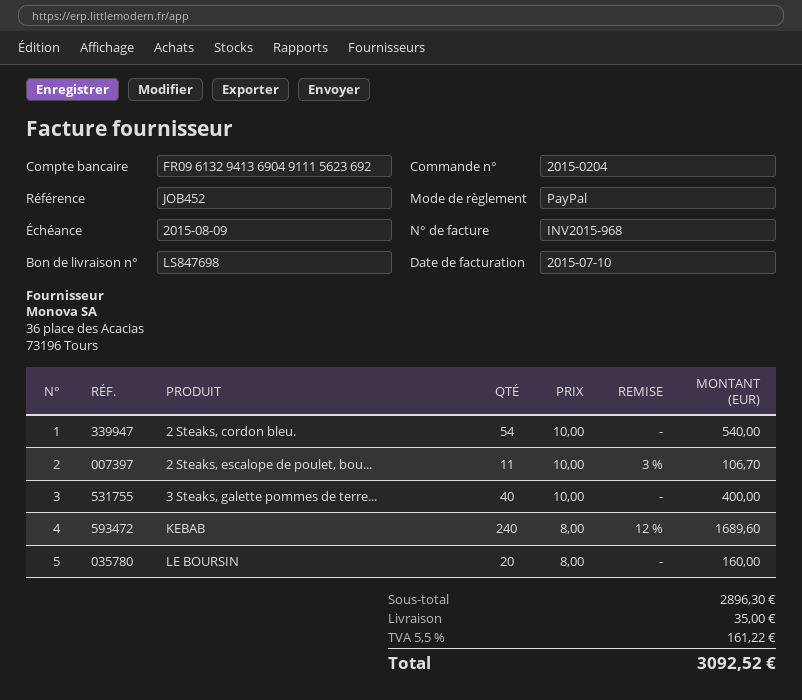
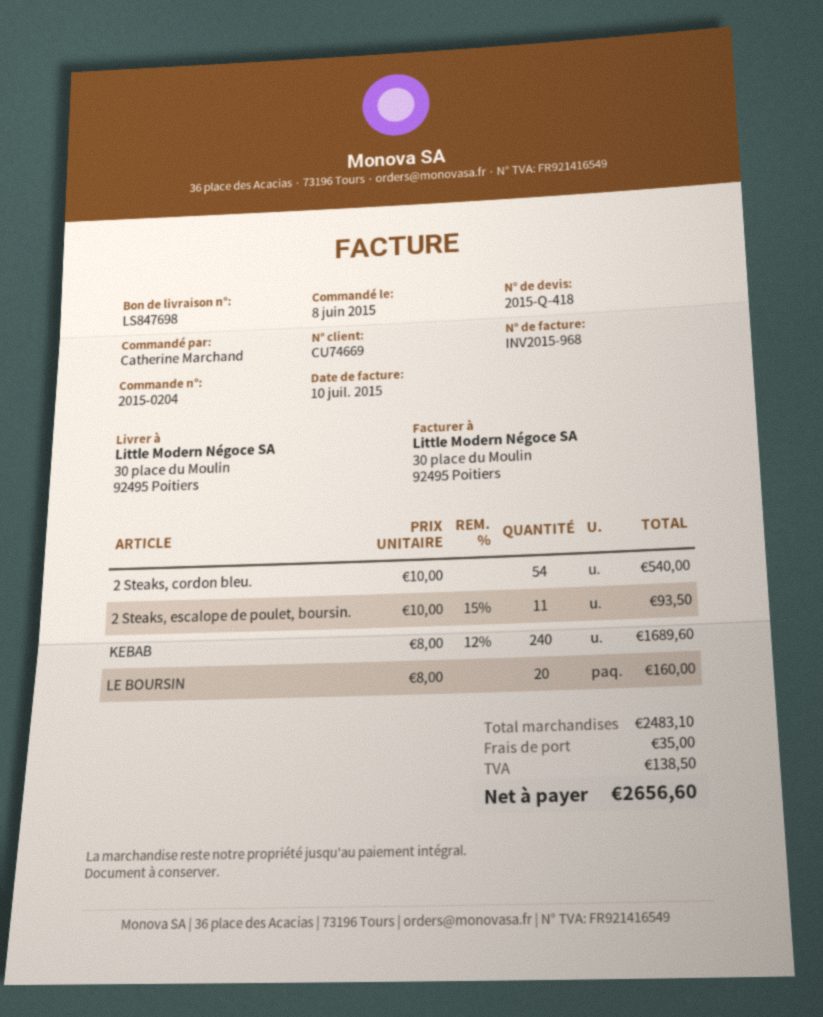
2 Steaks, escalope de poulet, bou...: 11 x 10.00 - 3% = 106.70 -> 11 x 10.00 - 15% = 93.50
3 Steaks, galette pommes de terre...: 40 x 10.00 = 400.00 -> none
subtotal: 2896.30 -> 2483.10
tax: 161.22 -> 138.50
total: 3092.52 -> 2656.60

